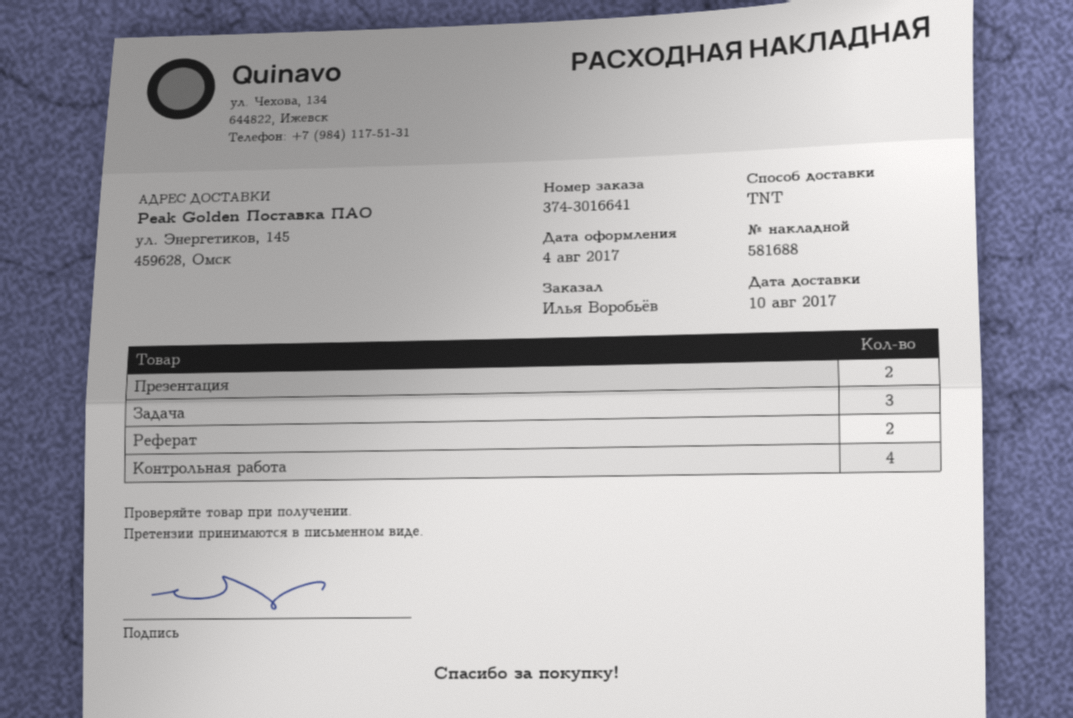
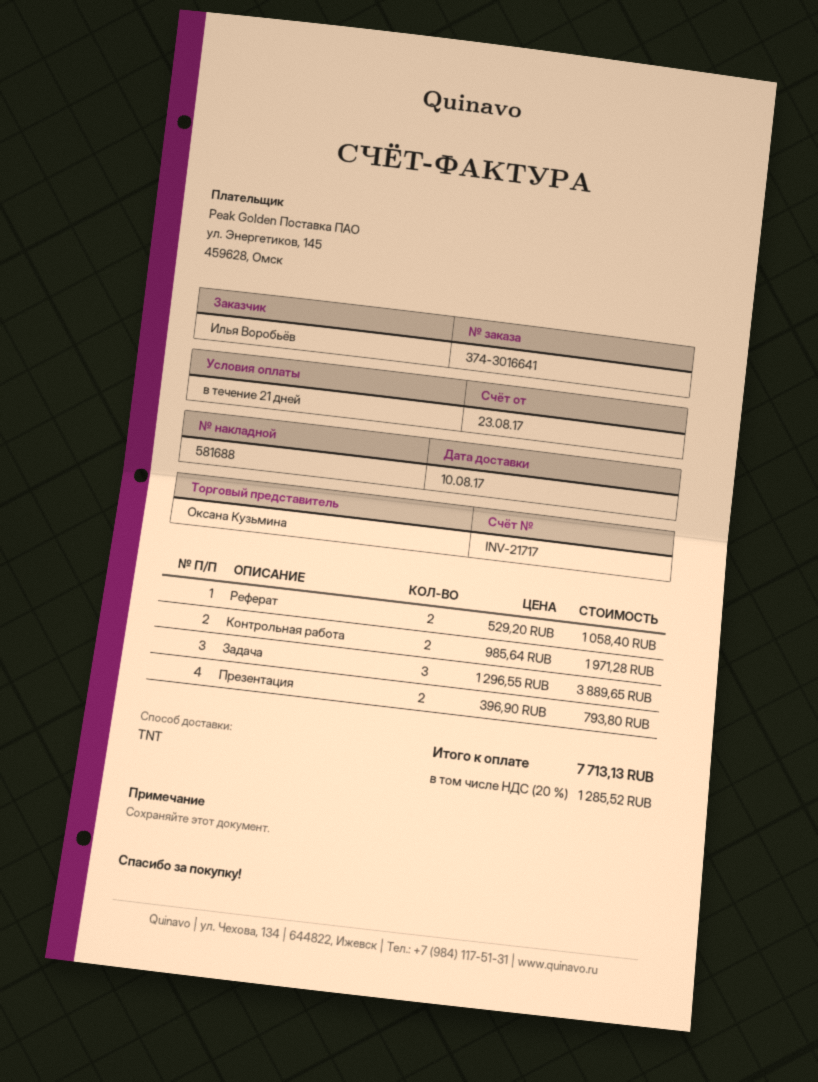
Контрольная работа: 4 -> 2

